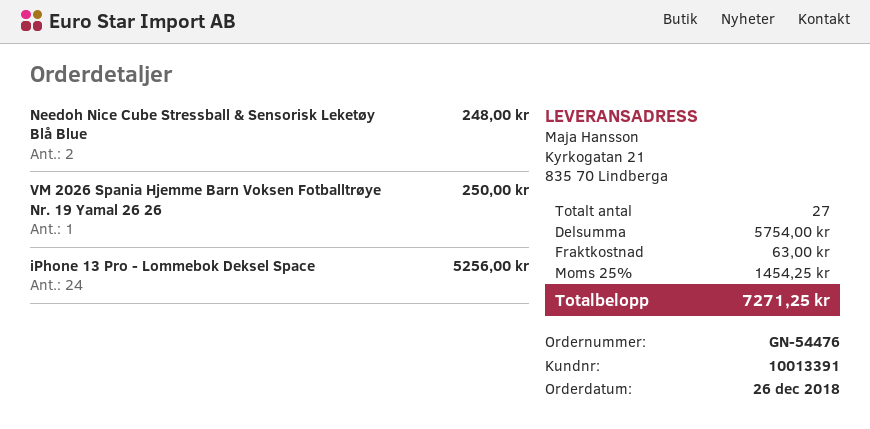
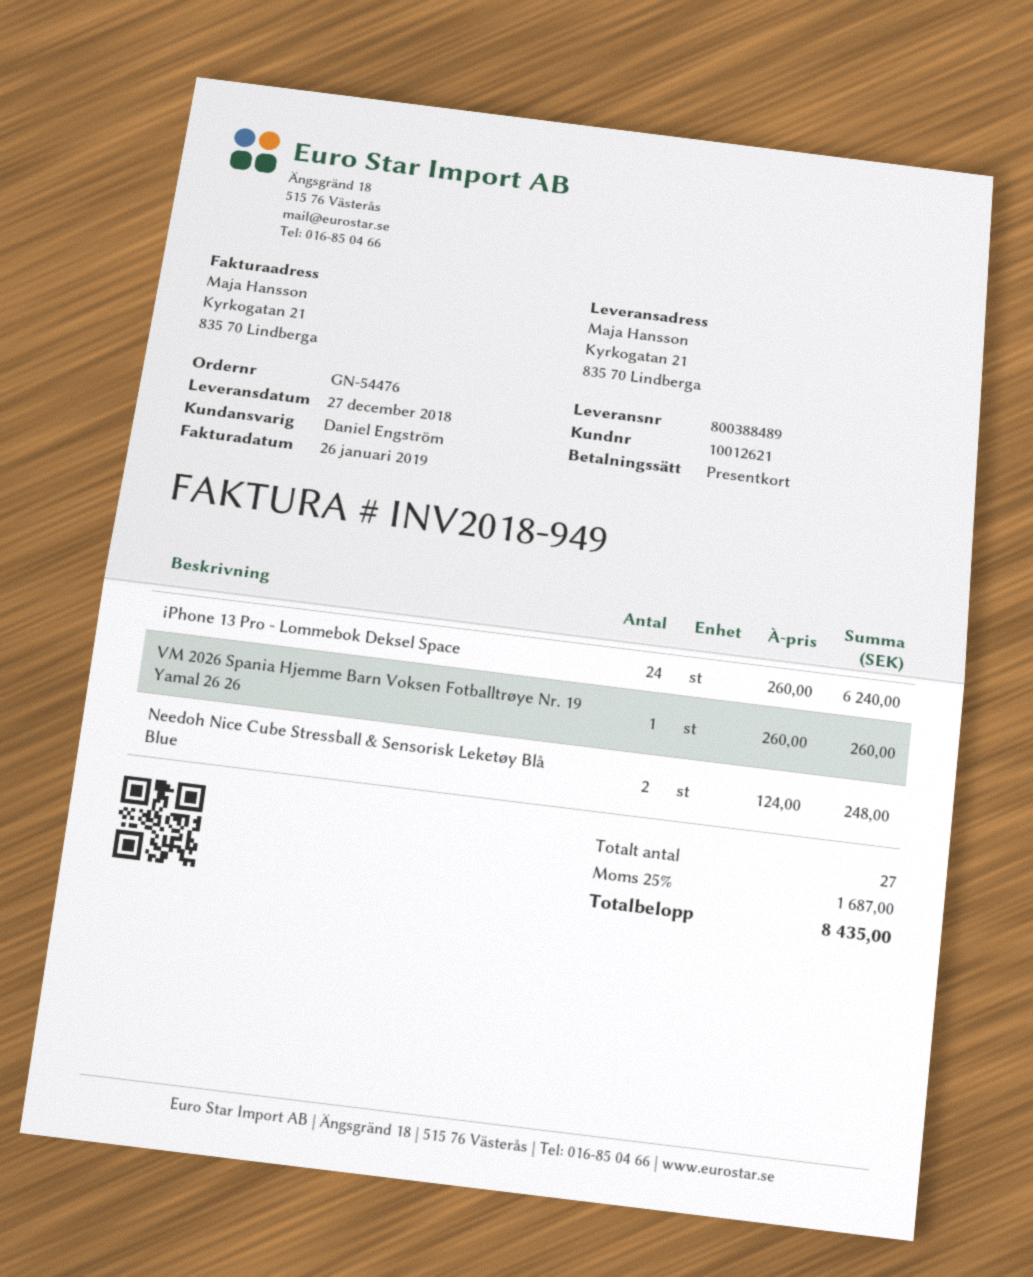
customer number: 10013391 -> 10012621
VM 2026 Spania Hjemme Barn Voksen Fotballtrøye Nr. 19 Yamal 26 26: 1 for 250.00 -> 1 for 260.00
iPhone 13 Pro - Lommebok Deksel Space: 24 for 5256.00 -> 24 for 6240.00
shipping: 63.00 -> none
tax: 25% = 1454.25 -> 25% = 1687.00
total: 7271.25 -> 8435.00

